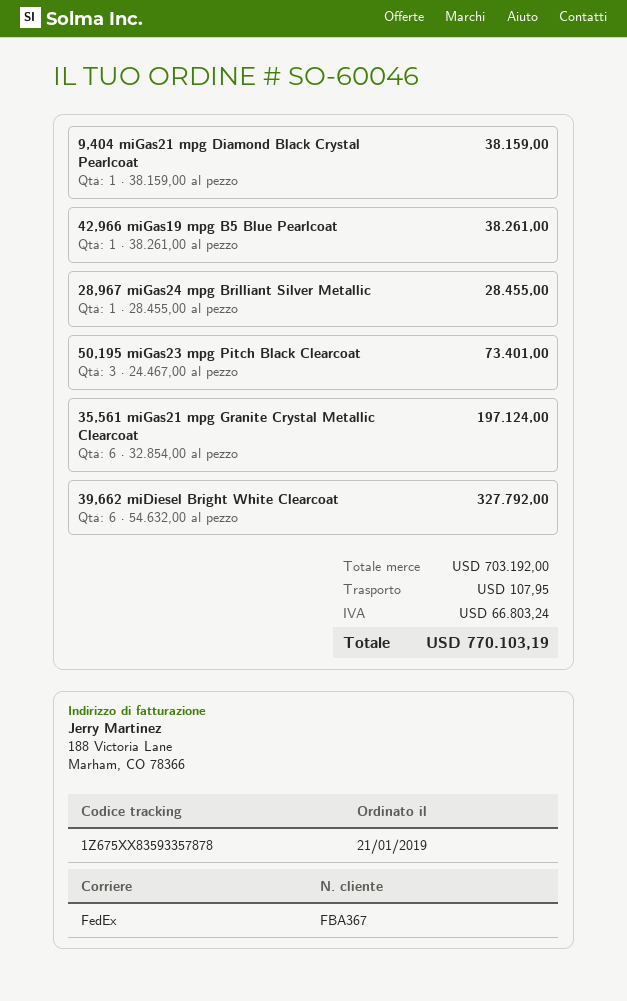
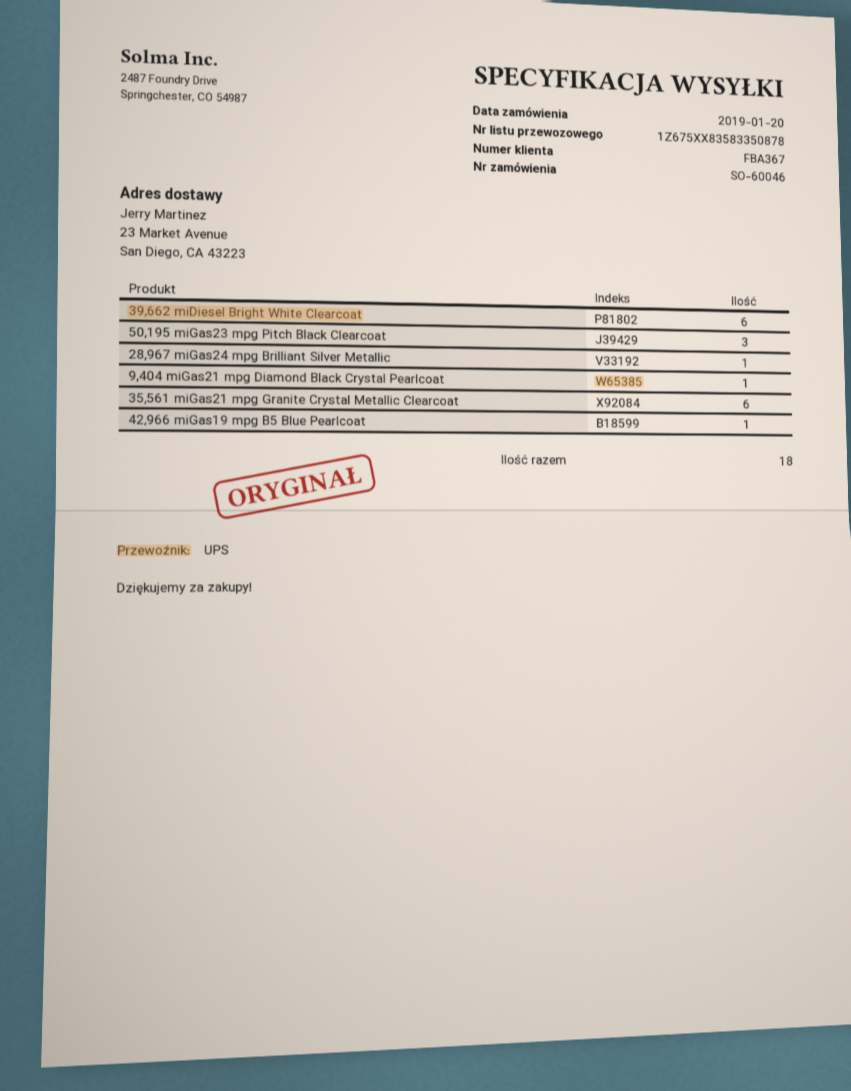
order date: 2019-01-21 -> 2019-01-20
shipping method: FedEx -> UPS
tracking number: 1Z675XX83593357878 -> 1Z675XX83583350878

